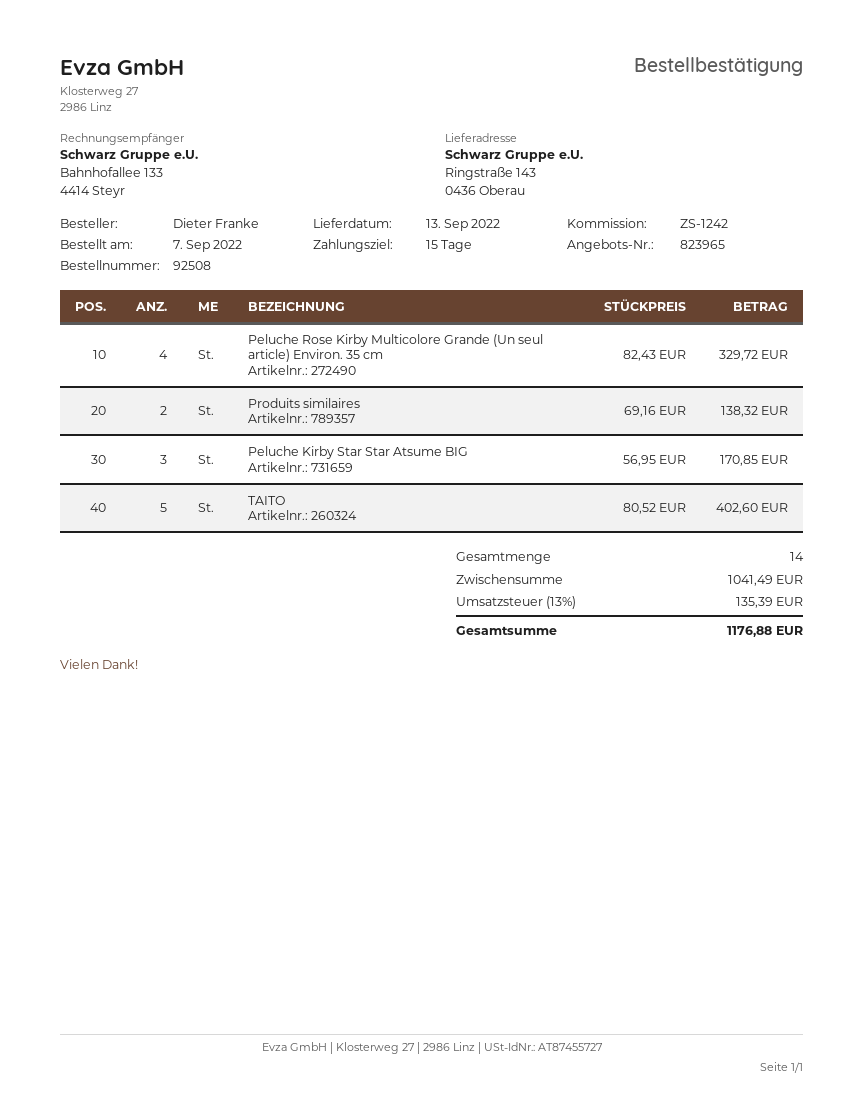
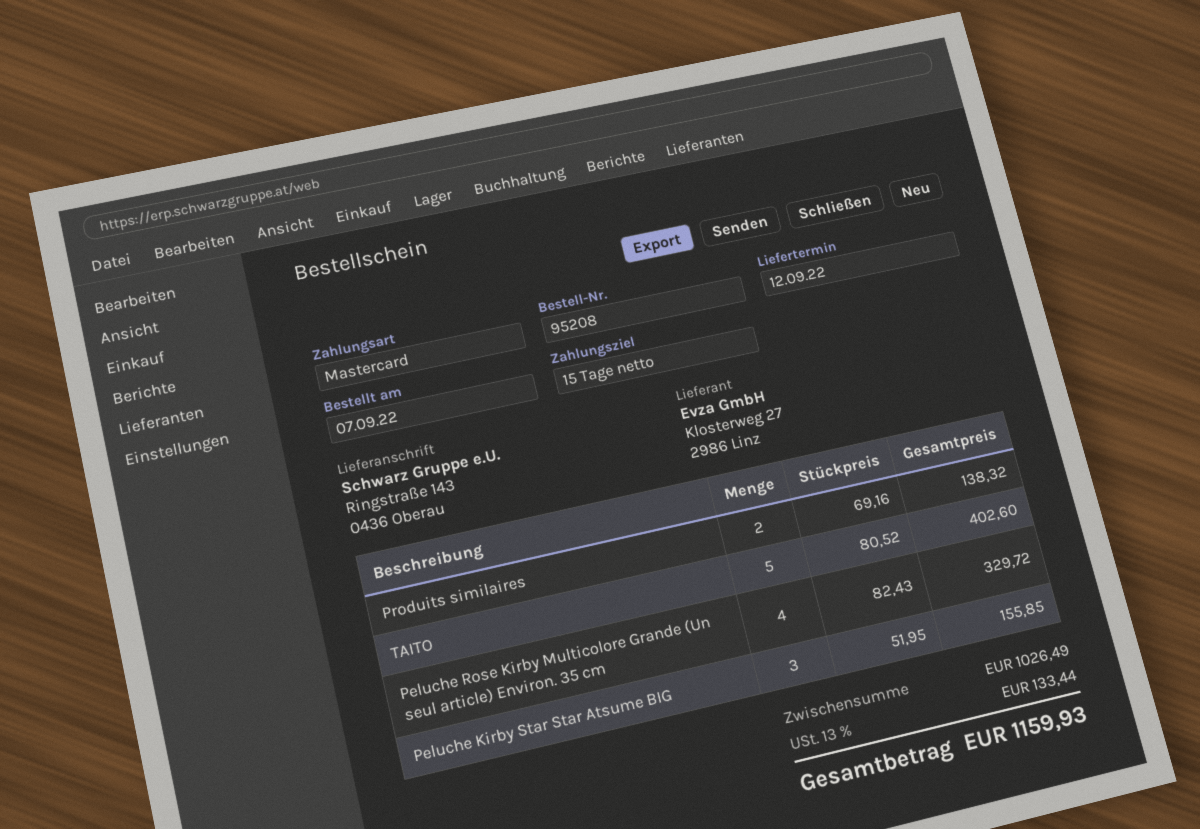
order number: 92508 -> 95208
delivery date: 2022-09-13 -> 2022-09-12
Peluche Kirby Star Star Atsume BIG: 3 x 56.95 = 170.85 -> 3 x 51.95 = 155.85
subtotal: 1041.49 -> 1026.49
tax: 13% = 135.39 -> 13% = 133.44
total: 1176.88 -> 1159.93

